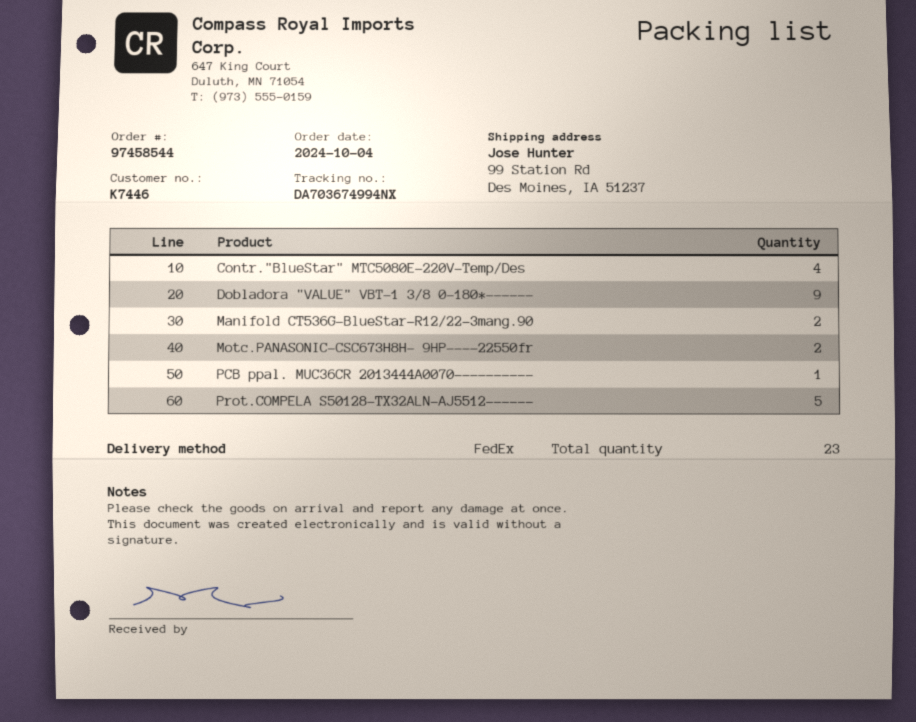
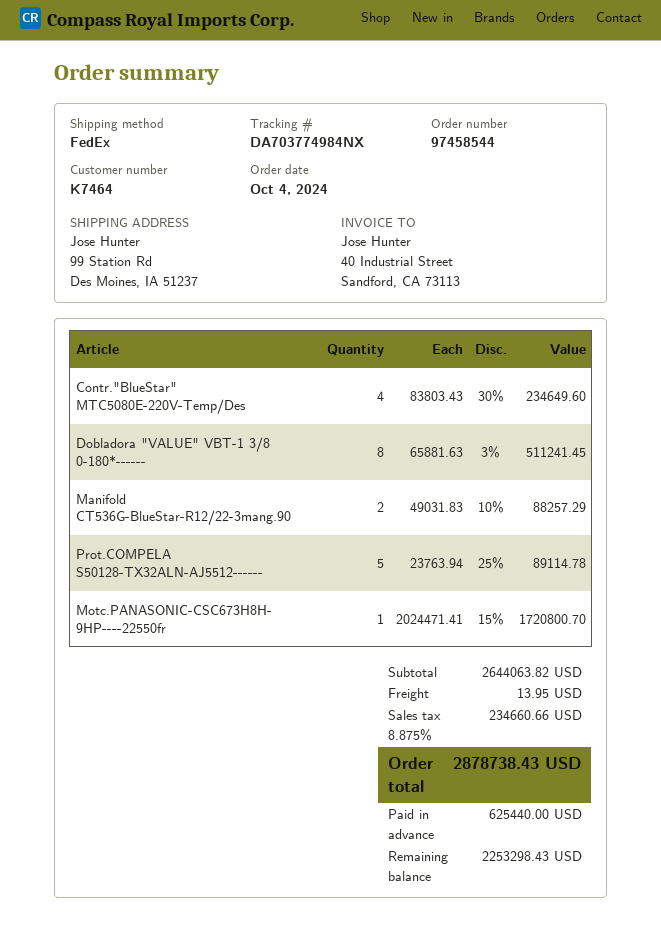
customer number: K7446 -> K7464
tracking number: DA703674994NX -> DA703774984NX
Dobladora "VALUE" VBT-1 3/8 0-180*------: 9 -> 8
Motc.PANASONIC-CSC673H8H- 9HP----22550fr: 2 -> 1
PCB ppal. MUC36CR 2013444A0070----------: 1 -> none

